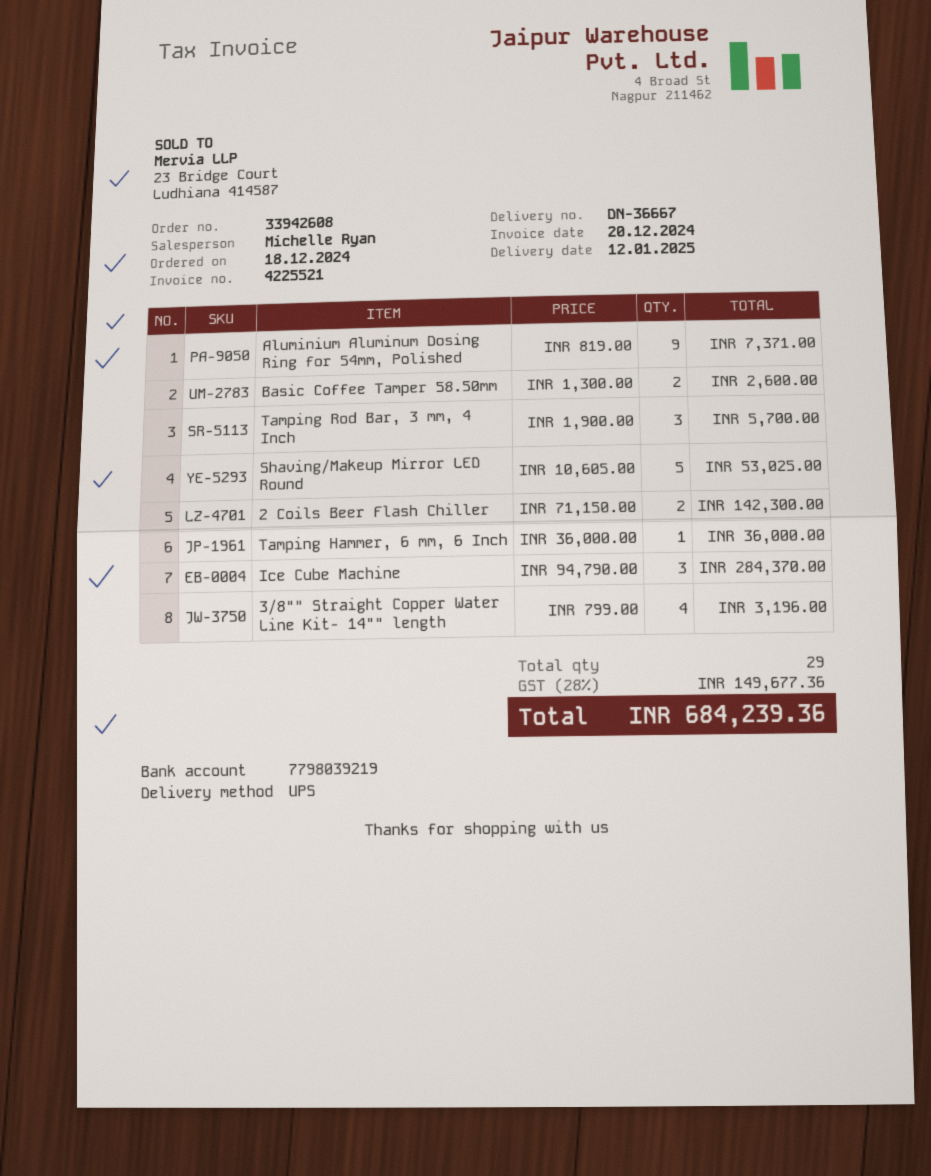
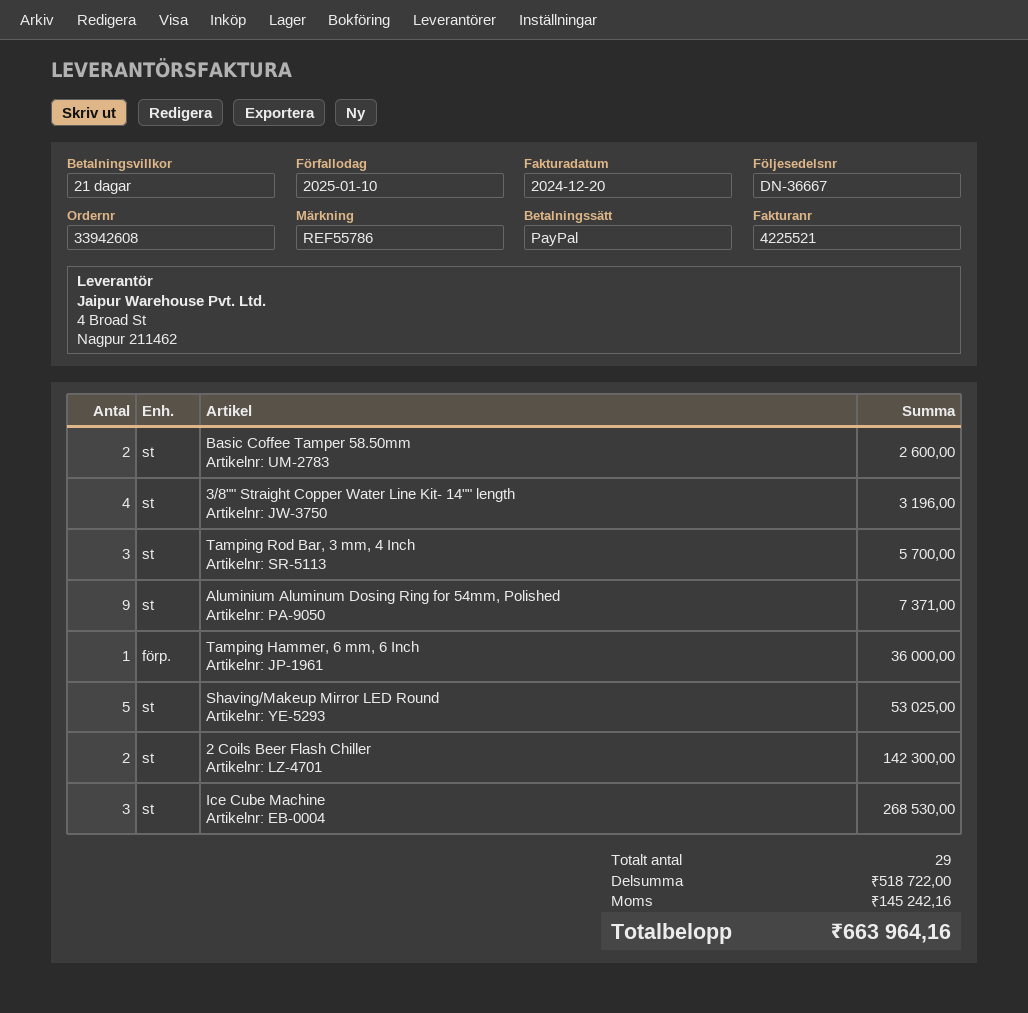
Ice Cube Machine: 3 for 284370.00 -> 3 for 268530.00
tax: 149677.36 -> 145242.16
total: 684239.36 -> 663964.16

